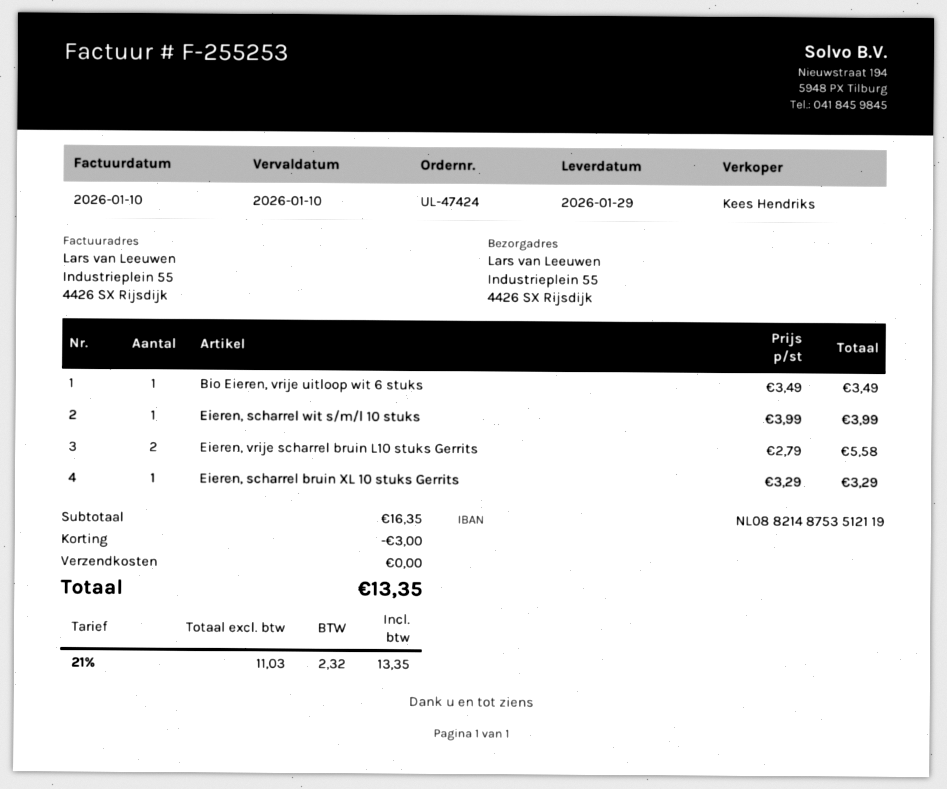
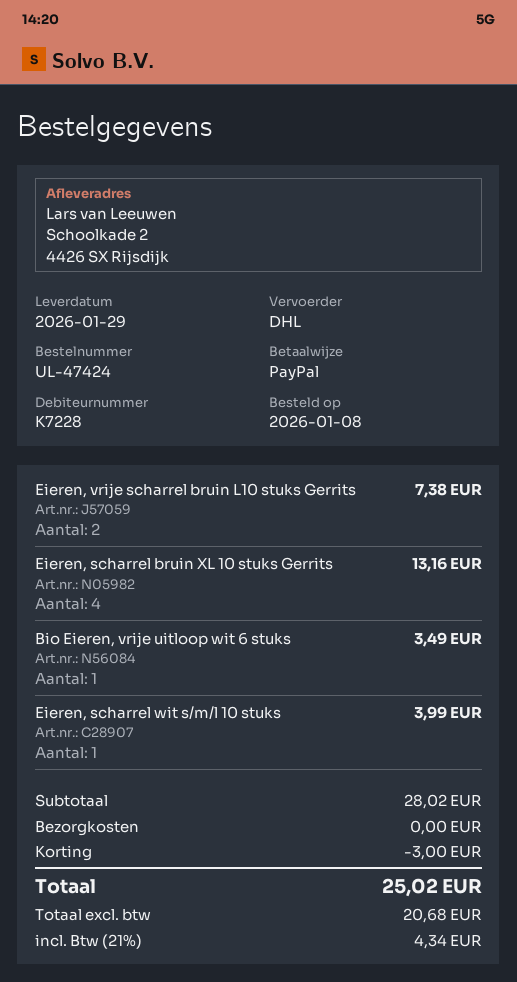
ship to: Industrieplein 55, 4426 SX Rijsdijk -> Schoolkade 2, 4426 SX Rijsdijk
Eieren, vrije scharrel bruin L10 stuks Gerrits: 2 for 5.58 -> 2 for 7.38
Eieren, scharrel bruin XL 10 stuks Gerrits: 1 for 3.29 -> 4 for 13.16
subtotal: 16.35 -> 28.02
net: 11.03 -> 20.68
tax: 21% = 2.32 -> 21% = 4.34
total: 13.35 -> 25.02

